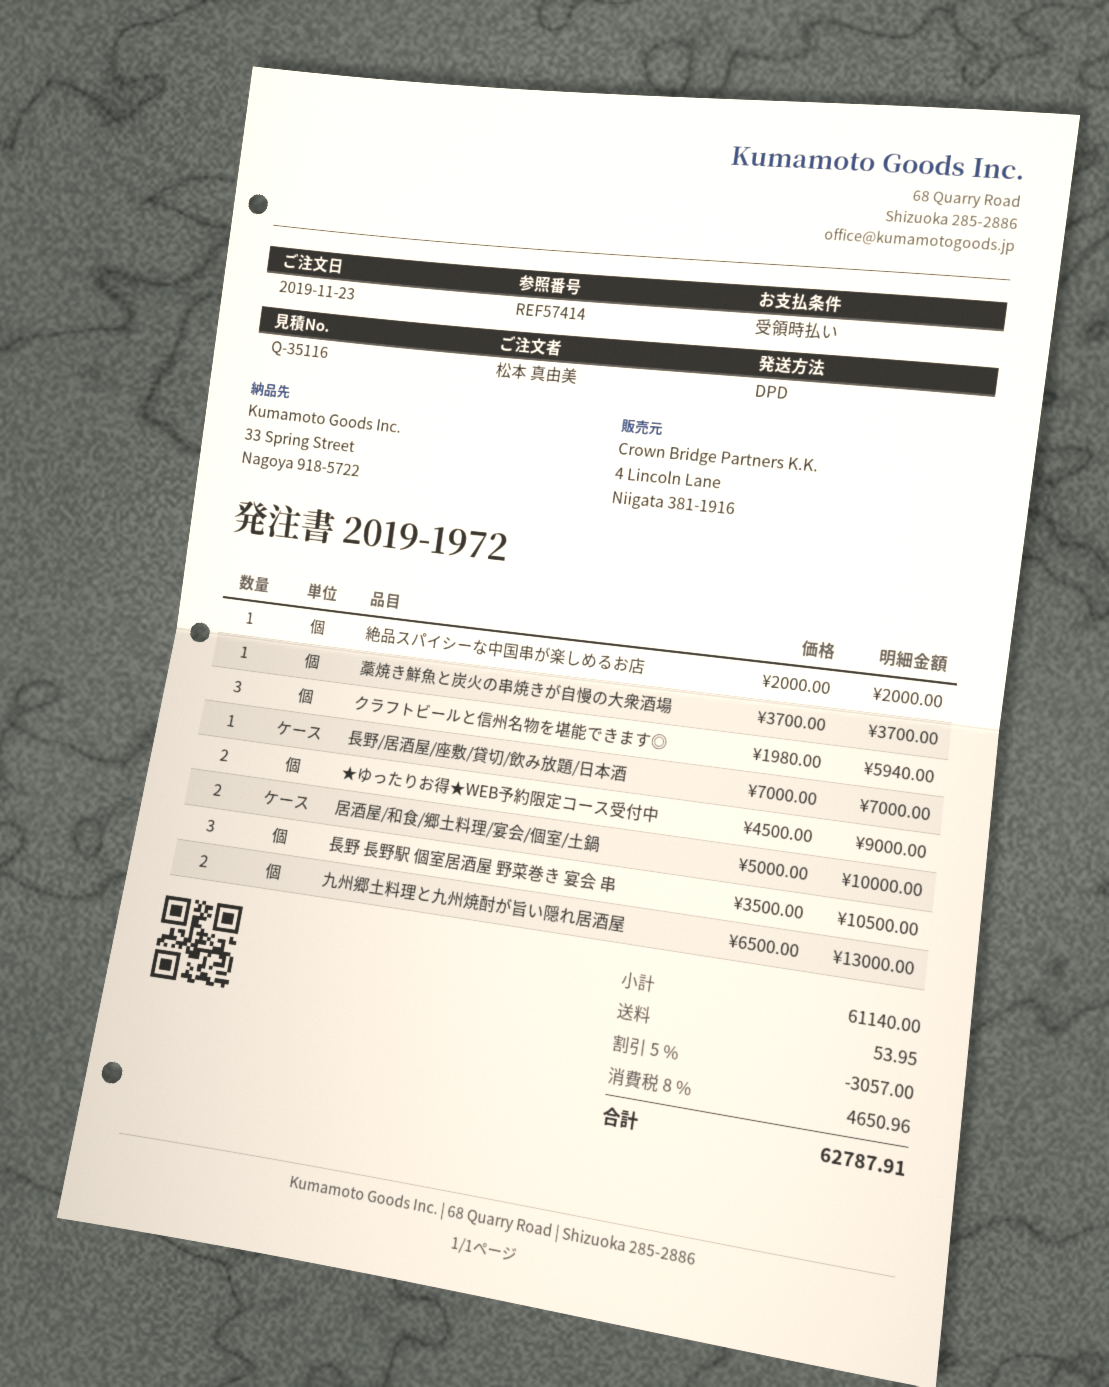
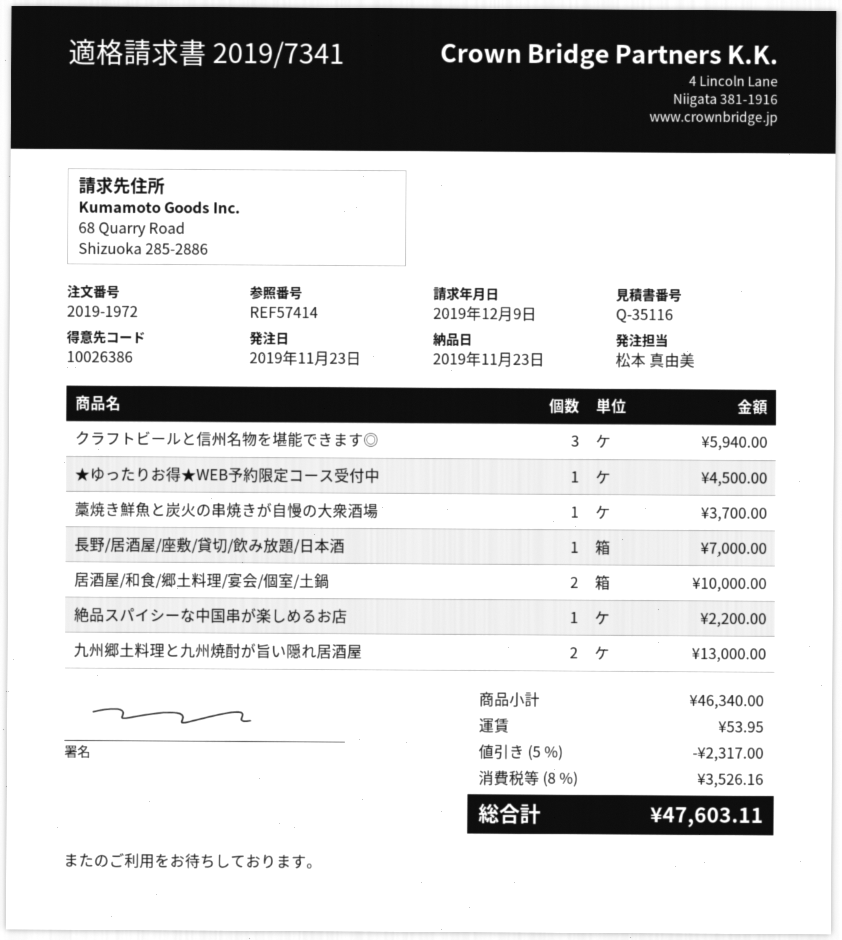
絶品スパイシーな中国串が楽しめるお店: 1 for 2000.00 -> 1 for 2200.00
★ゆったりお得★WEB予約限定コース受付中: 2 for 9000.00 -> 1 for 4500.00
長野 長野駅 個室居酒屋 野菜巻き 宴会 串: 3 for 10500.00 -> none
subtotal: 61140.00 -> 46340.00
discount: 5% = 3057.00 -> 5% = 2317.00
tax: 8% = 4650.96 -> 8% = 3526.16
total: 62787.91 -> 47603.11

